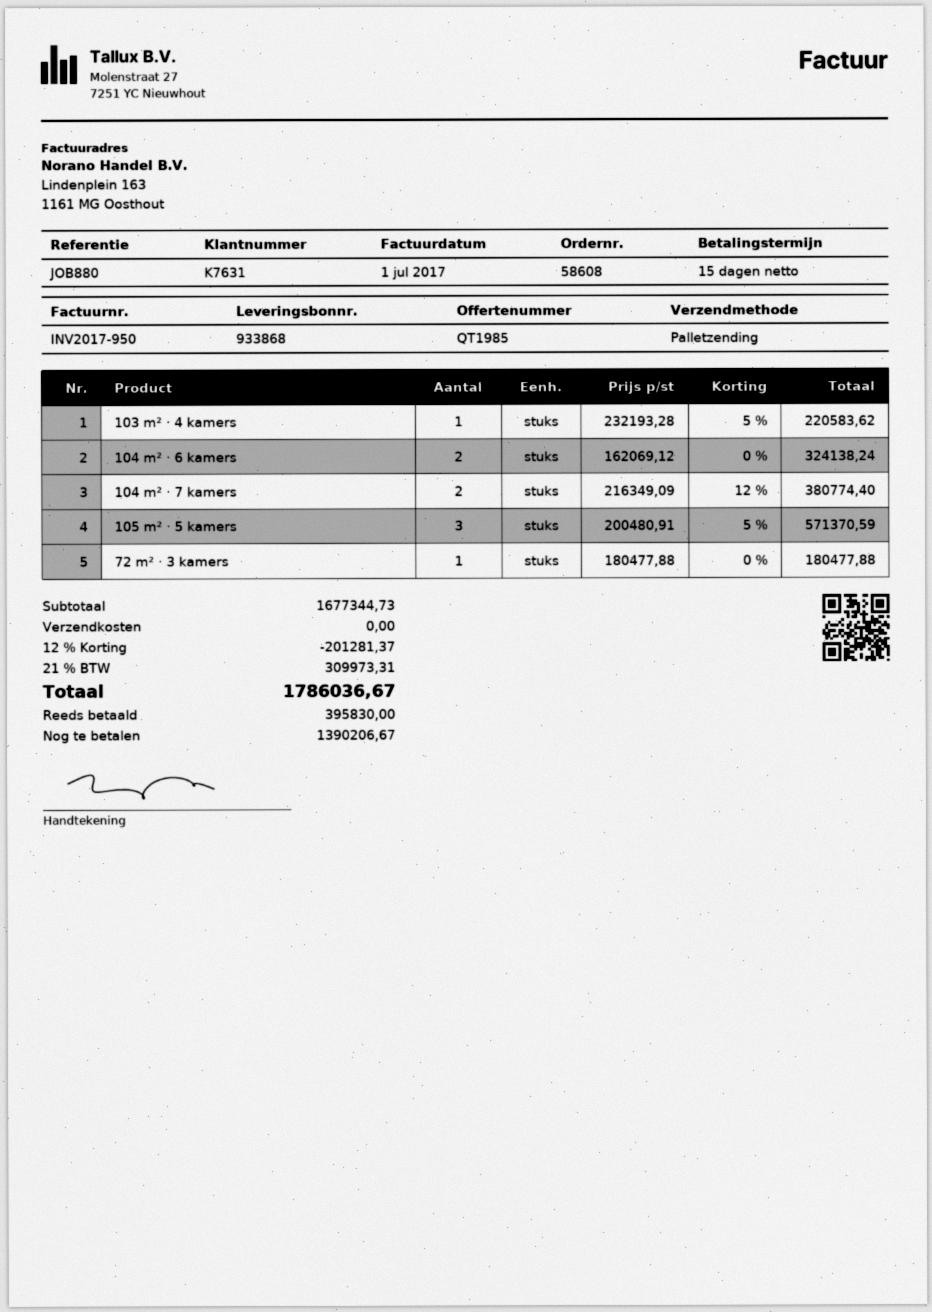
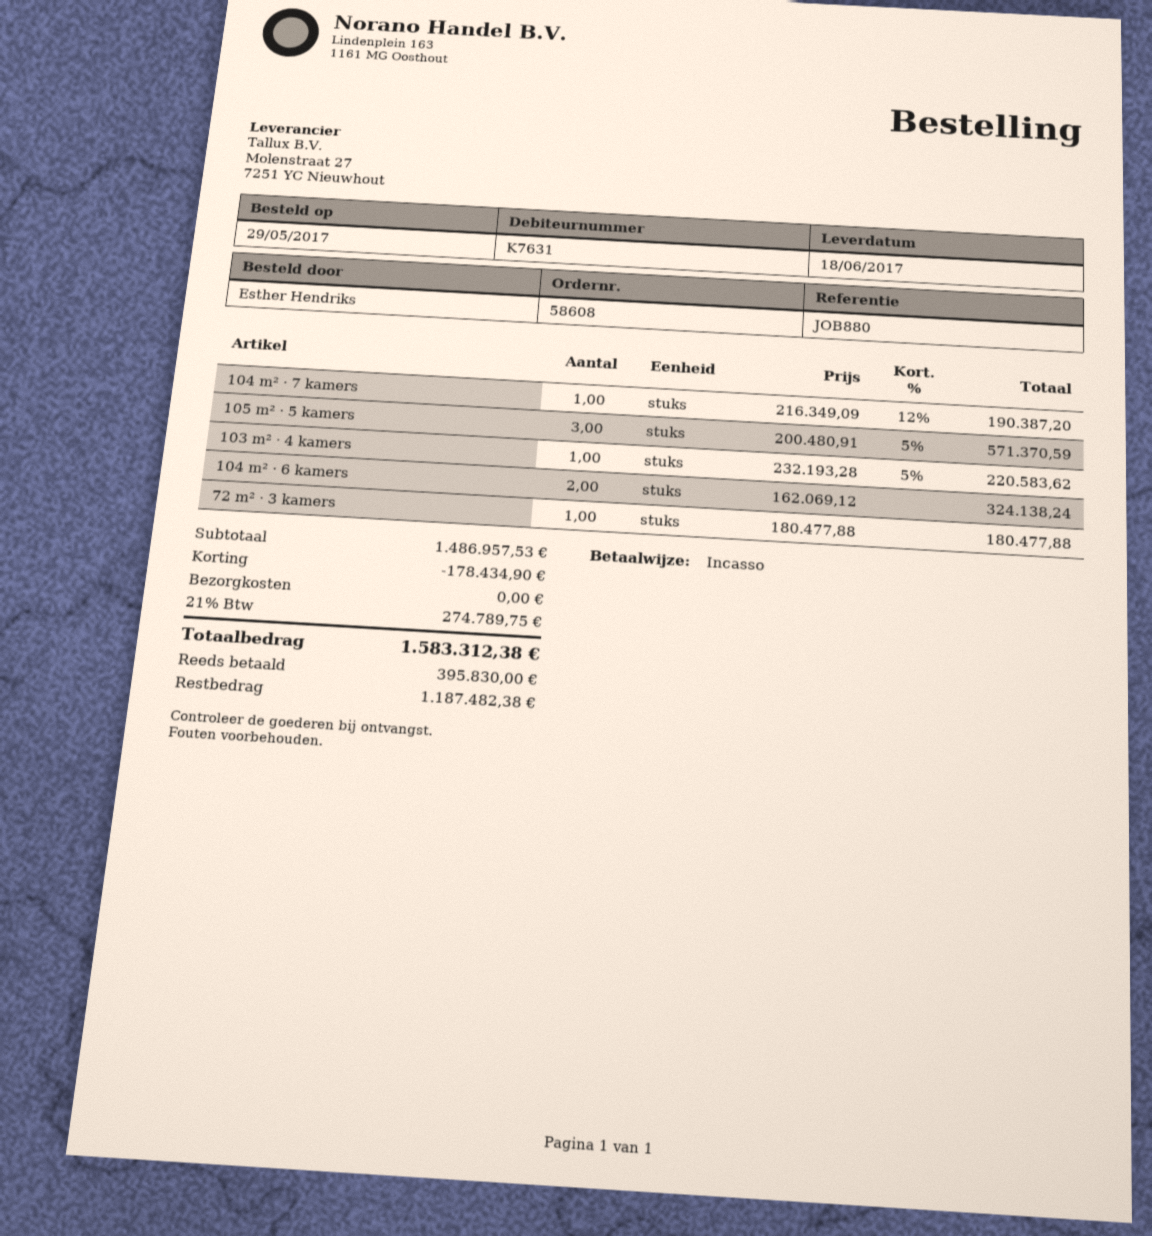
104 m² · 7 kamers: 2 x 216349.09 - 12% = 380774.40 -> 1 x 216349.09 - 12% = 190387.20
subtotal: 1677344.73 -> 1486957.53
discount: 201281.37 -> 178434.90
tax: 21% = 309973.31 -> 21% = 274789.75
total: 1786036.67 -> 1583312.38
balance: 1390206.67 -> 1187482.38

